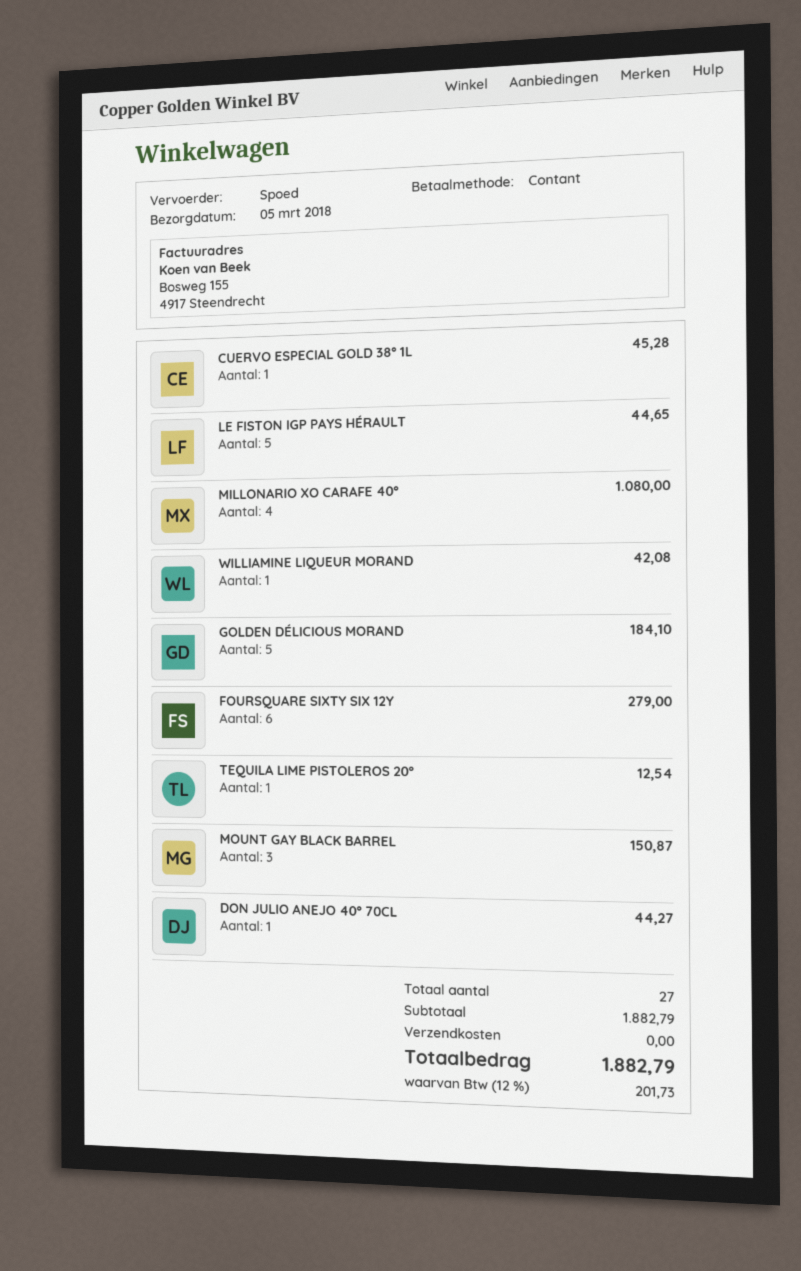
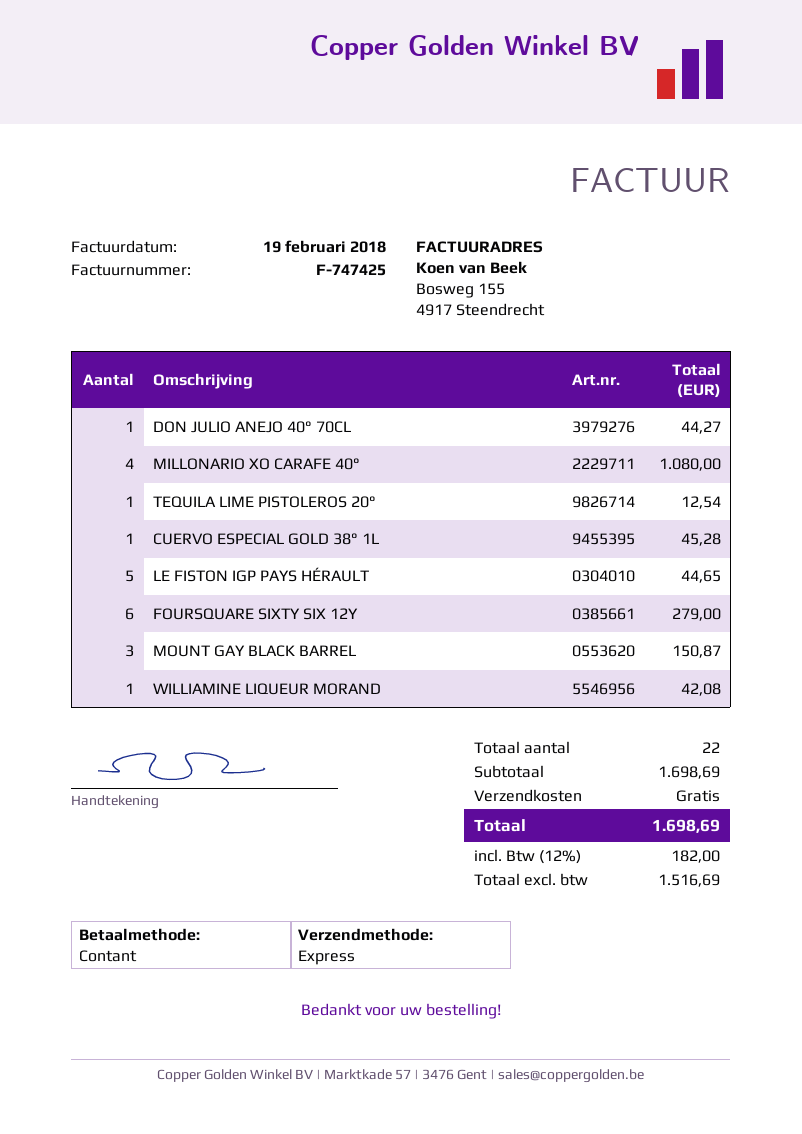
GOLDEN DÉLICIOUS MORAND: 5 for 184.10 -> none
total quantity: 27 -> 22
subtotal: 1882.79 -> 1698.69
tax: 12% = 201.73 -> 12% = 182.00
total: 1882.79 -> 1698.69

